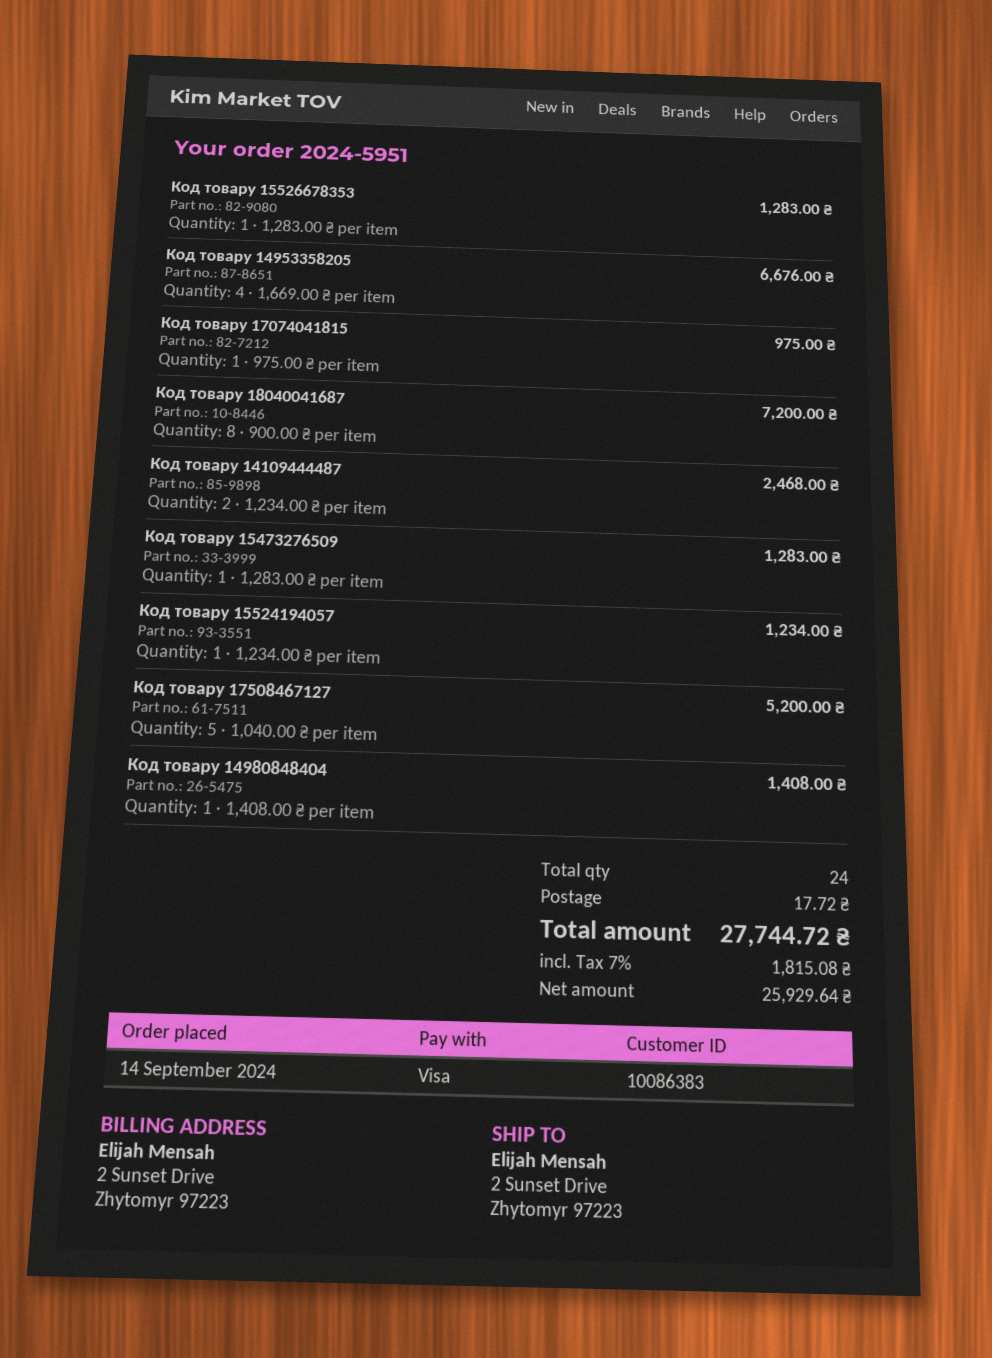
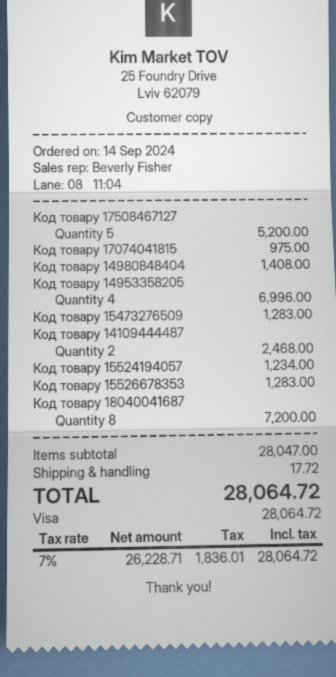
Код товару 14953358205: 4 for 6676.00 -> 4 for 6996.00
net: 25929.64 -> 26228.71
tax: 7% = 1815.08 -> 7% = 1836.01
total: 27744.72 -> 28064.72

